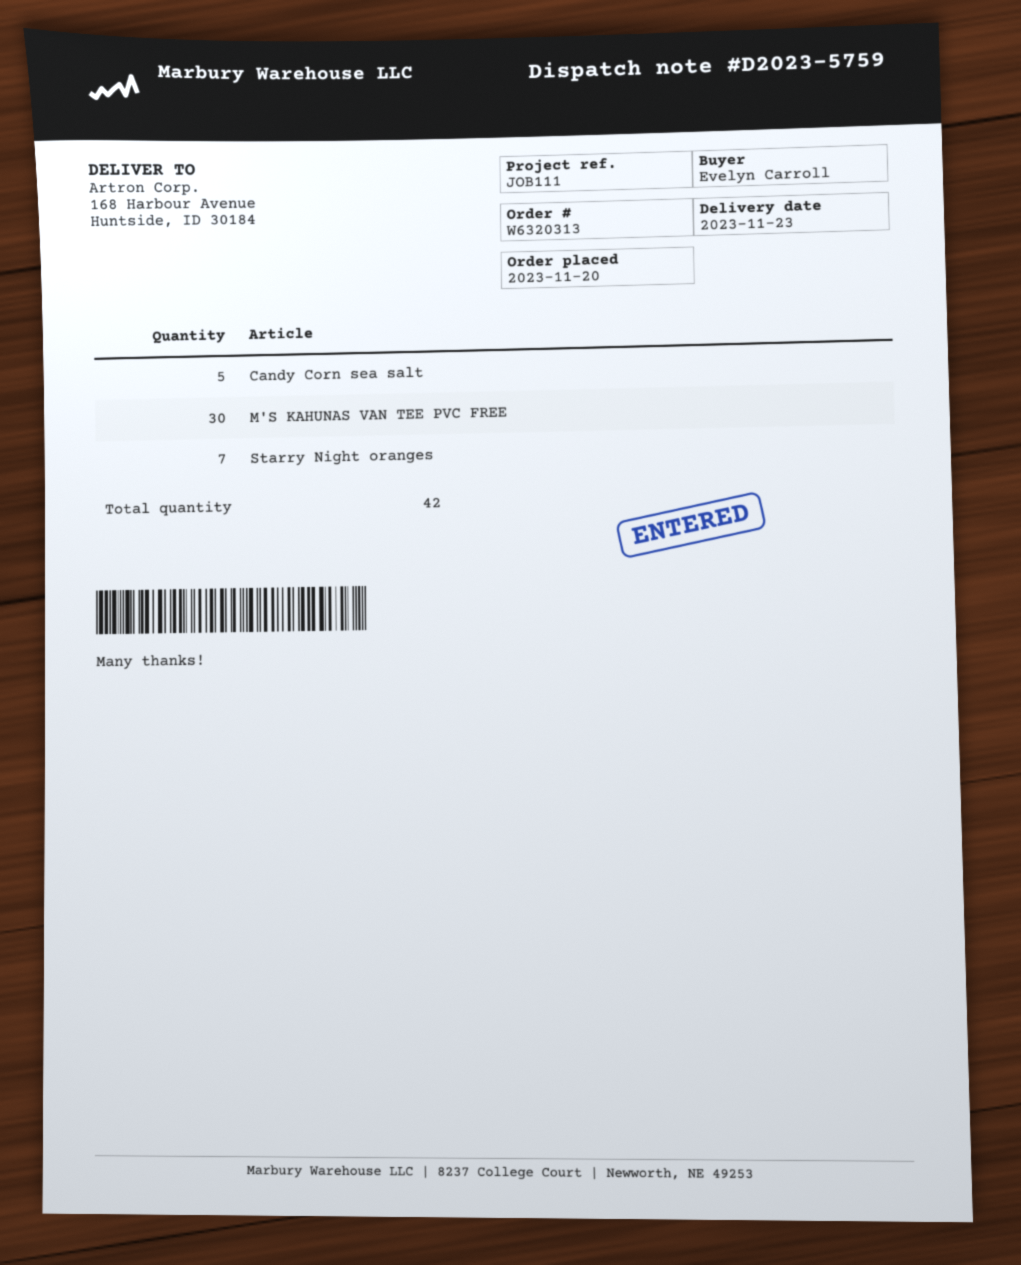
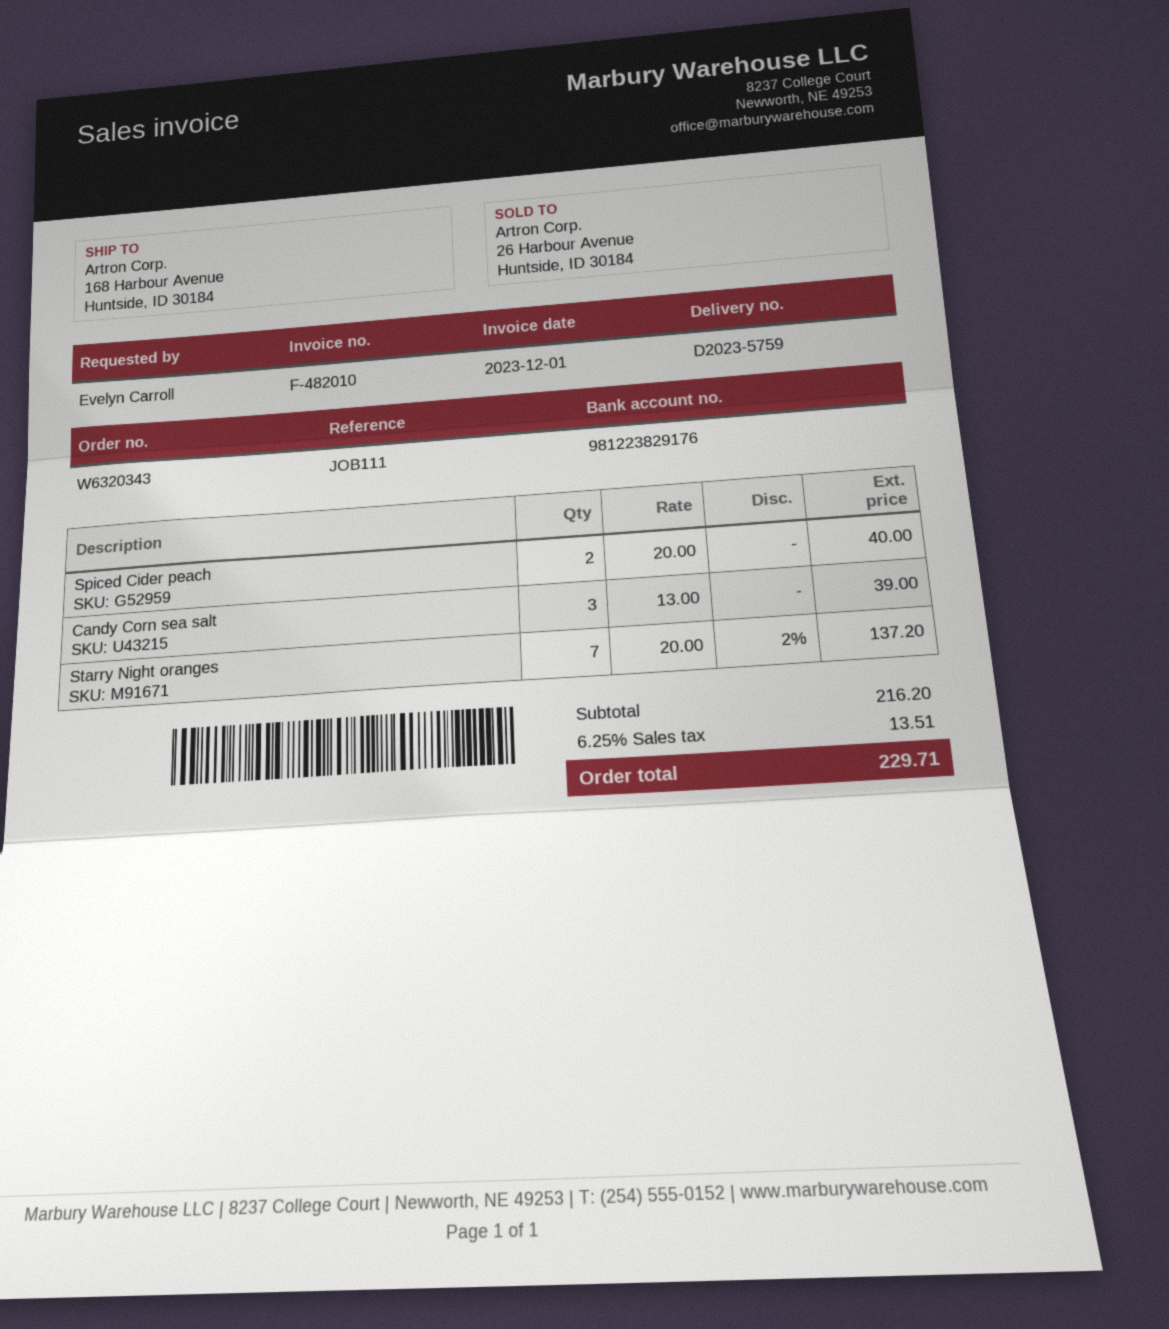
order number: W6320313 -> W6320343
Candy Corn sea salt: 5 -> 3
M'S KAHUNAS VAN TEE PVC FREE: 30 -> none
Spiced Cider peach: none -> 2

